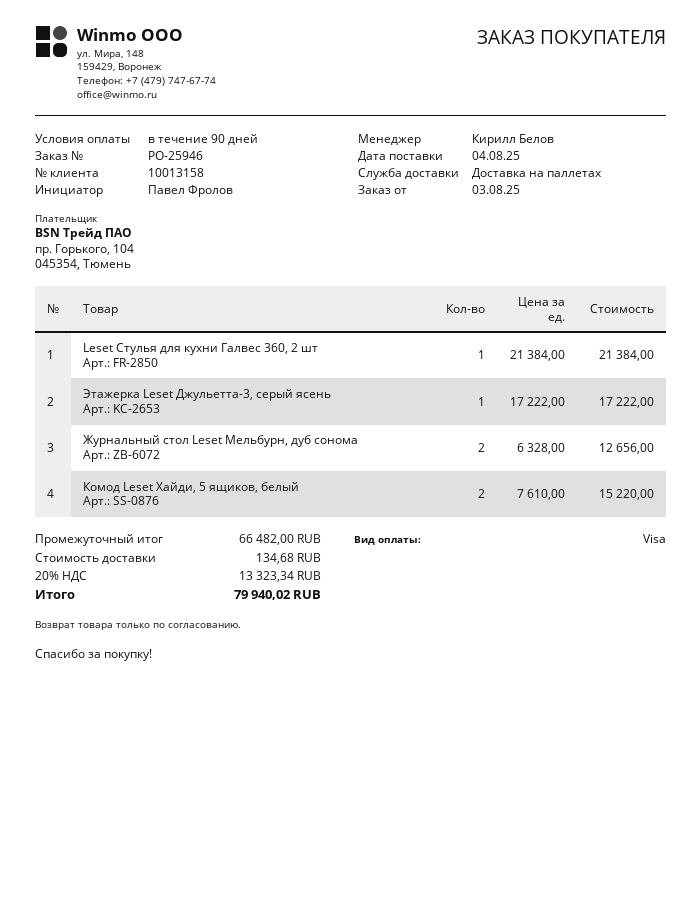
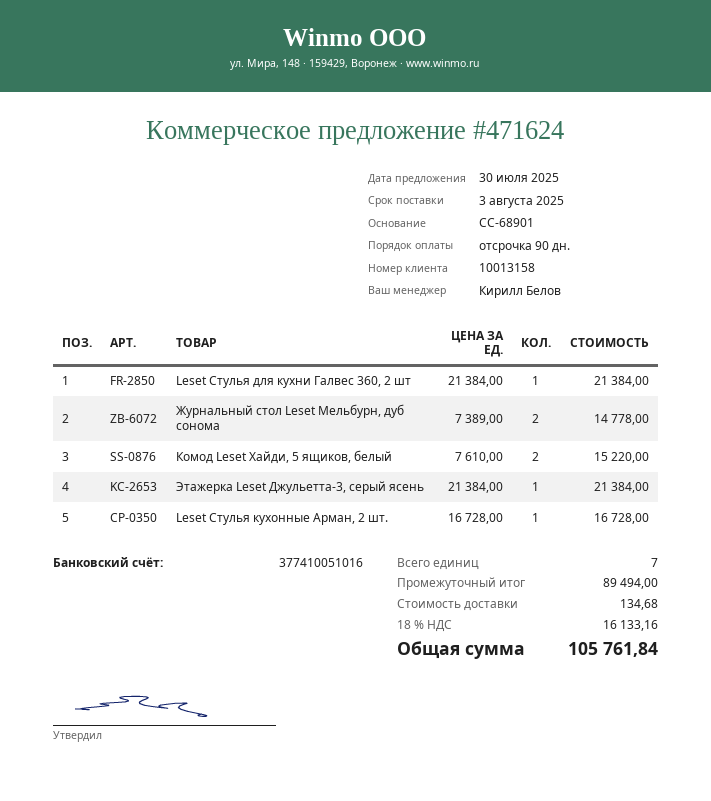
delivery date: 2025-08-04 -> 2025-08-03
Этажерка Leset Джульетта-3, серый ясень: 1 x 17222.00 = 17222.00 -> 1 x 21384.00 = 21384.00
Журнальный стол Leset Мельбурн, дуб сонома: 2 x 6328.00 = 12656.00 -> 2 x 7389.00 = 14778.00
Leset Стулья кухонные Арман, 2 шт.: none -> 1 x 16728.00 = 16728.00
subtotal: 66482.00 -> 89494.00
tax: 20% = 13323.34 -> 18% = 16133.16
total: 79940.02 -> 105761.84

